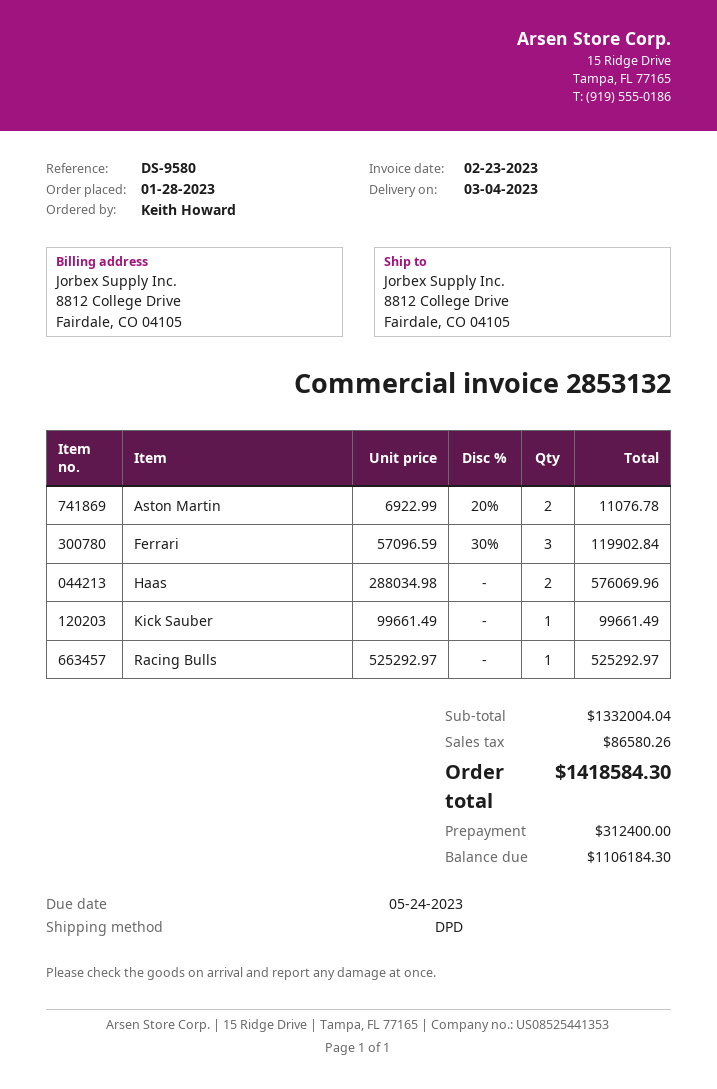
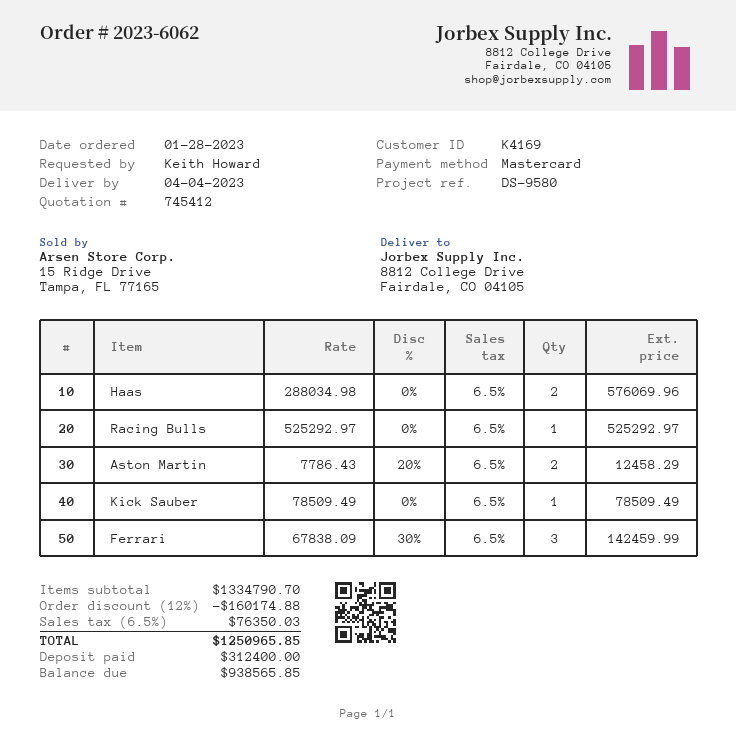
delivery date: 2023-03-04 -> 2023-04-04
Aston Martin: 2 x 6922.99 - 20% = 11076.78 -> 2 x 7786.43 - 20% = 12458.29
Ferrari: 3 x 57096.59 - 30% = 119902.84 -> 3 x 67838.09 - 30% = 142459.99
Kick Sauber: 1 x 99661.49 = 99661.49 -> 1 x 78509.49 = 78509.49
subtotal: 1332004.04 -> 1334790.70
discount: none -> 12% = 160174.88
tax: 86580.26 -> 76350.03
total: 1418584.30 -> 1250965.85
balance: 1106184.30 -> 938565.85

